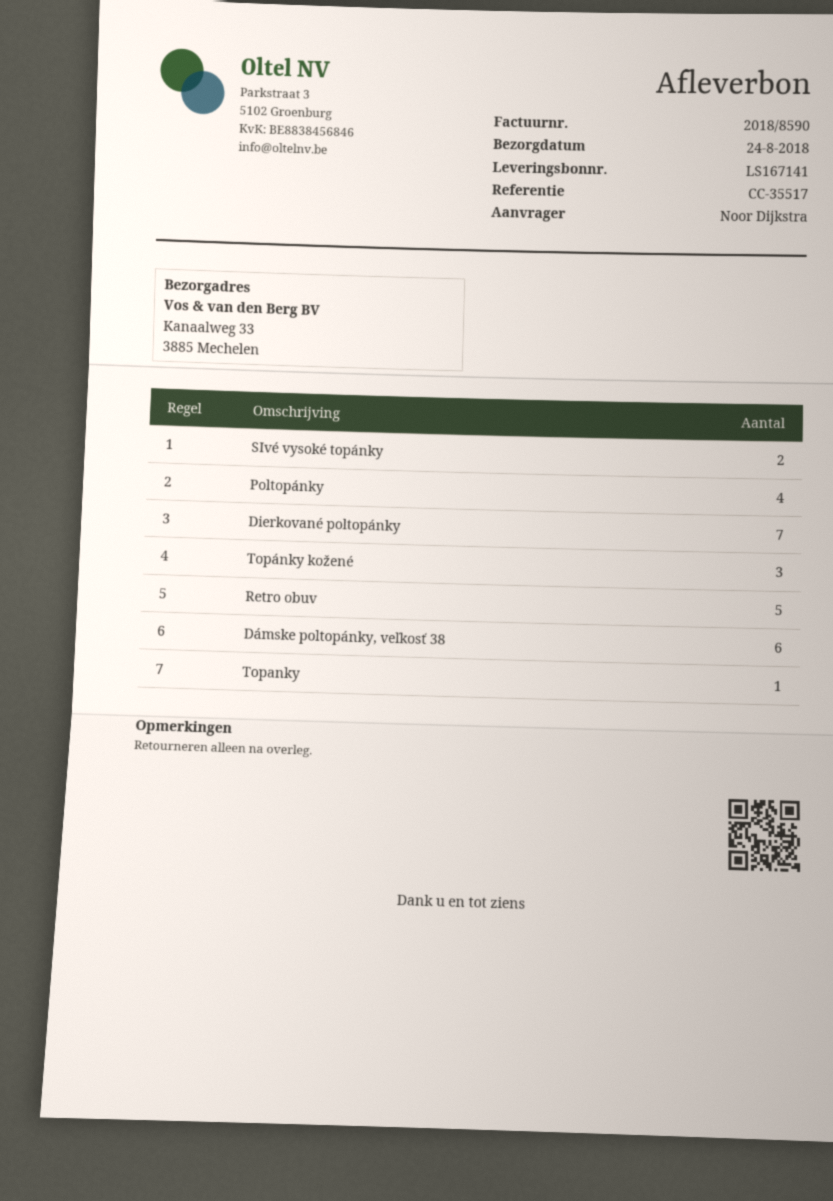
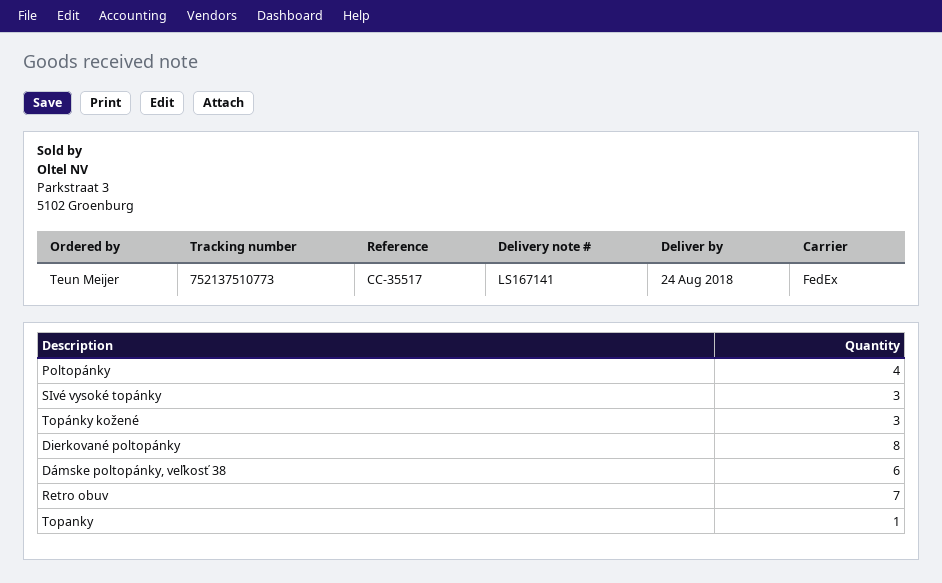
ordered by: Noor Dijkstra -> Teun Meijer
SIvé vysoké topánky: 2 -> 3
Dierkované poltopánky: 7 -> 8
Retro obuv: 5 -> 7

